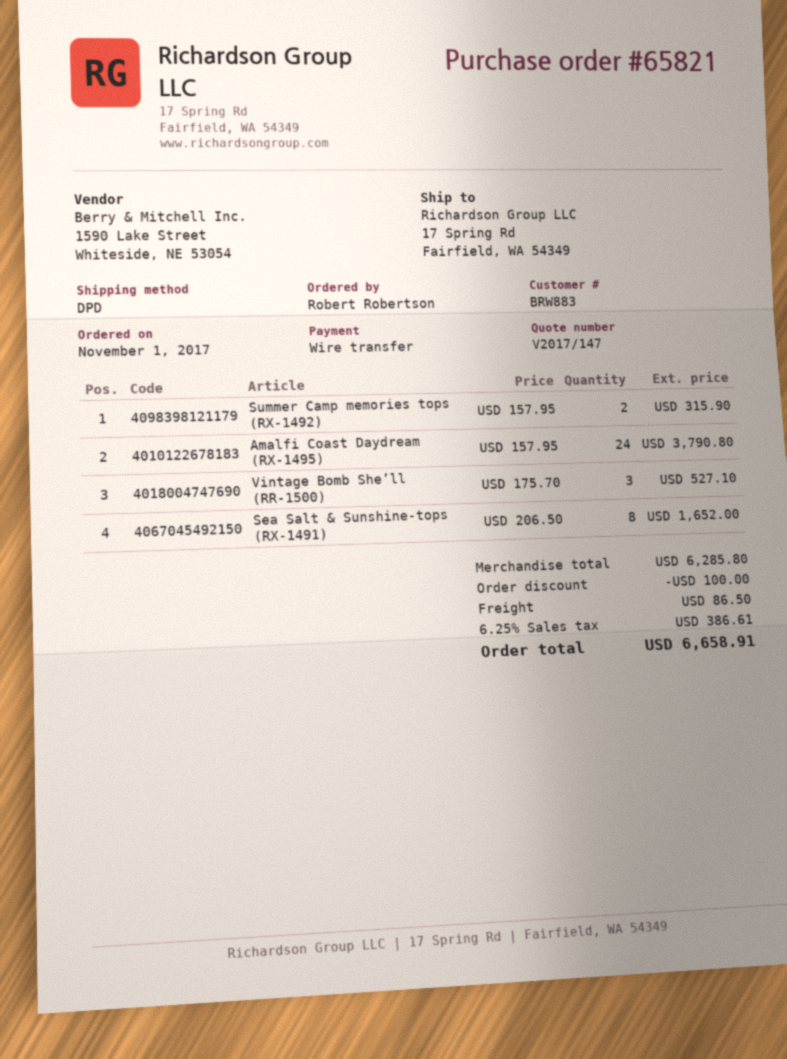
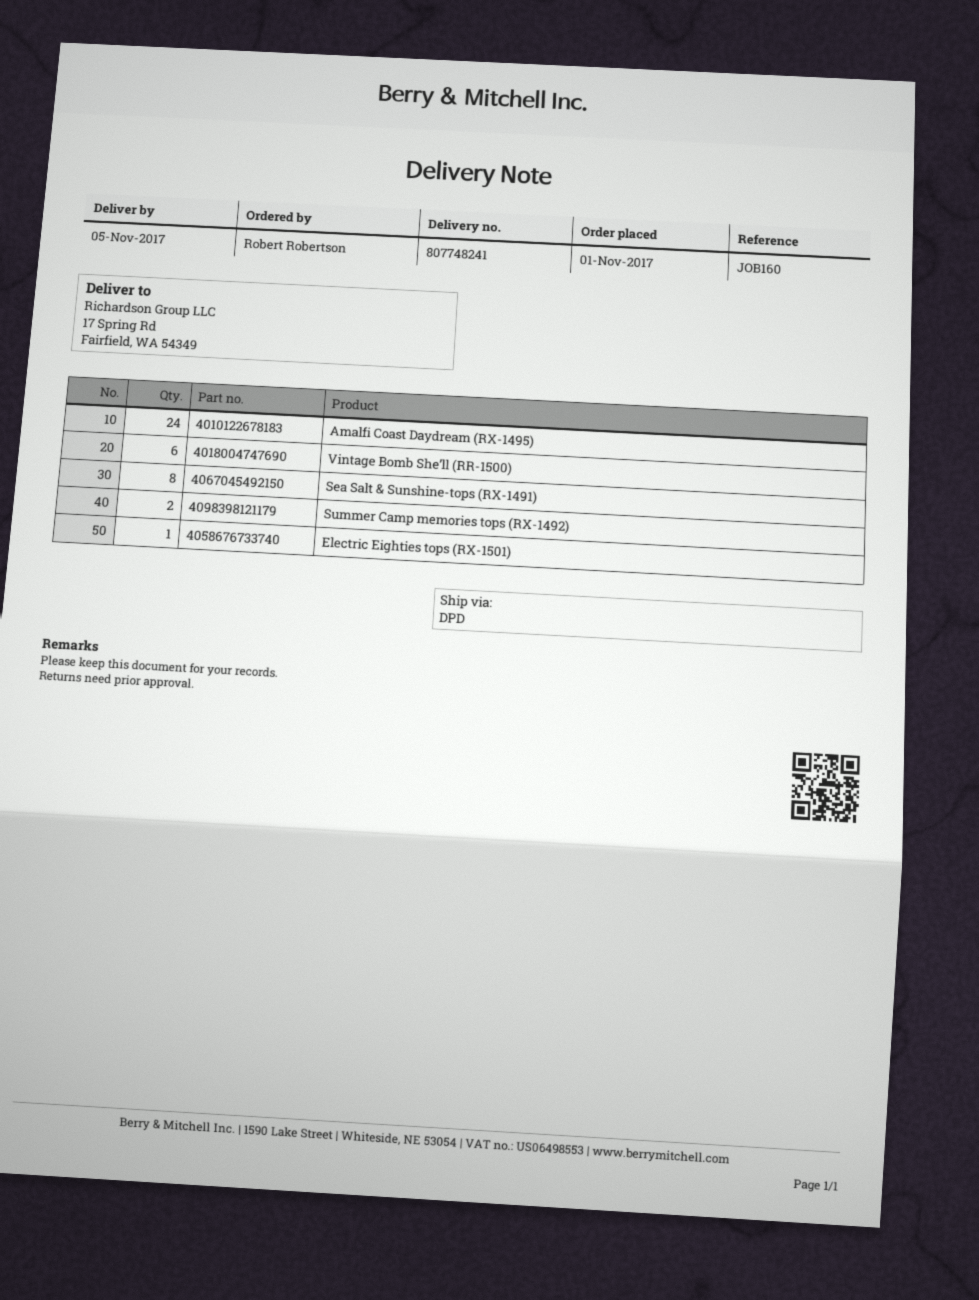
Vintage Bomb She’ll (RR-1500): 3 -> 6
Electric Eighties tops (RX-1501): none -> 1

